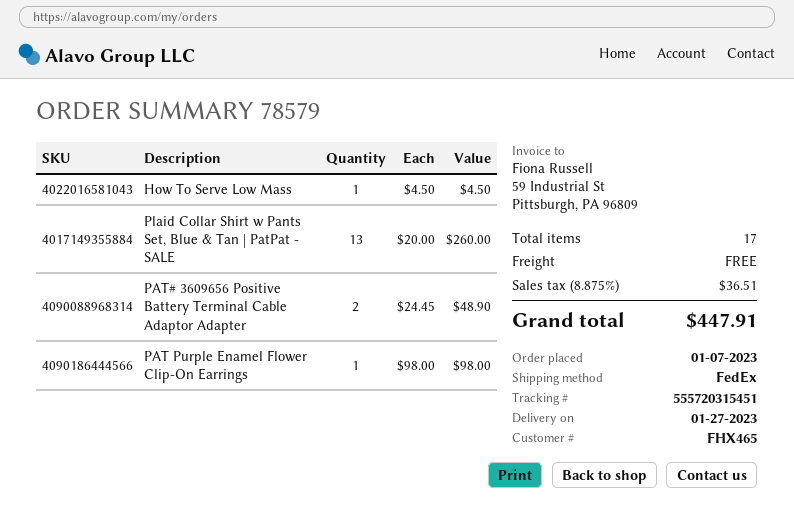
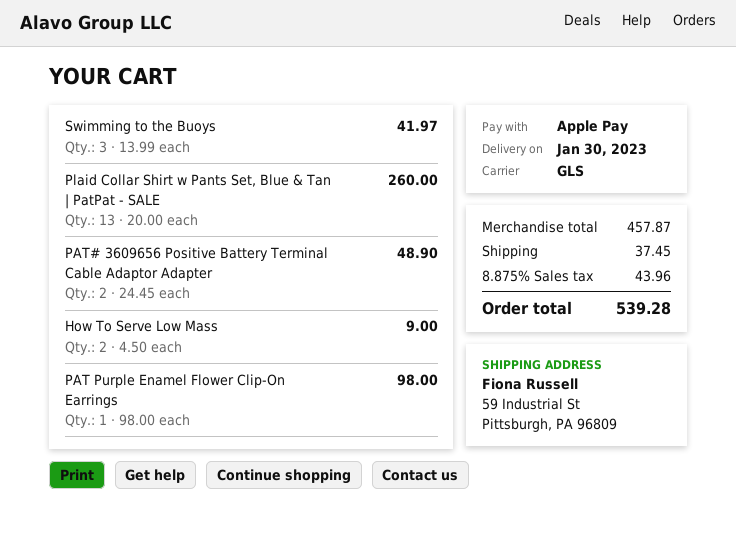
delivery date: 2023-01-27 -> 2023-01-30
shipping method: FedEx -> GLS
How To Serve Low Mass: 1 x 4.50 = 4.50 -> 2 x 4.50 = 9.00
Swimming to the Buoys: none -> 3 x 13.99 = 41.97
shipping: 0.00 -> 37.45
tax: 8.875% = 36.51 -> 8.875% = 43.96
total: 447.91 -> 539.28

